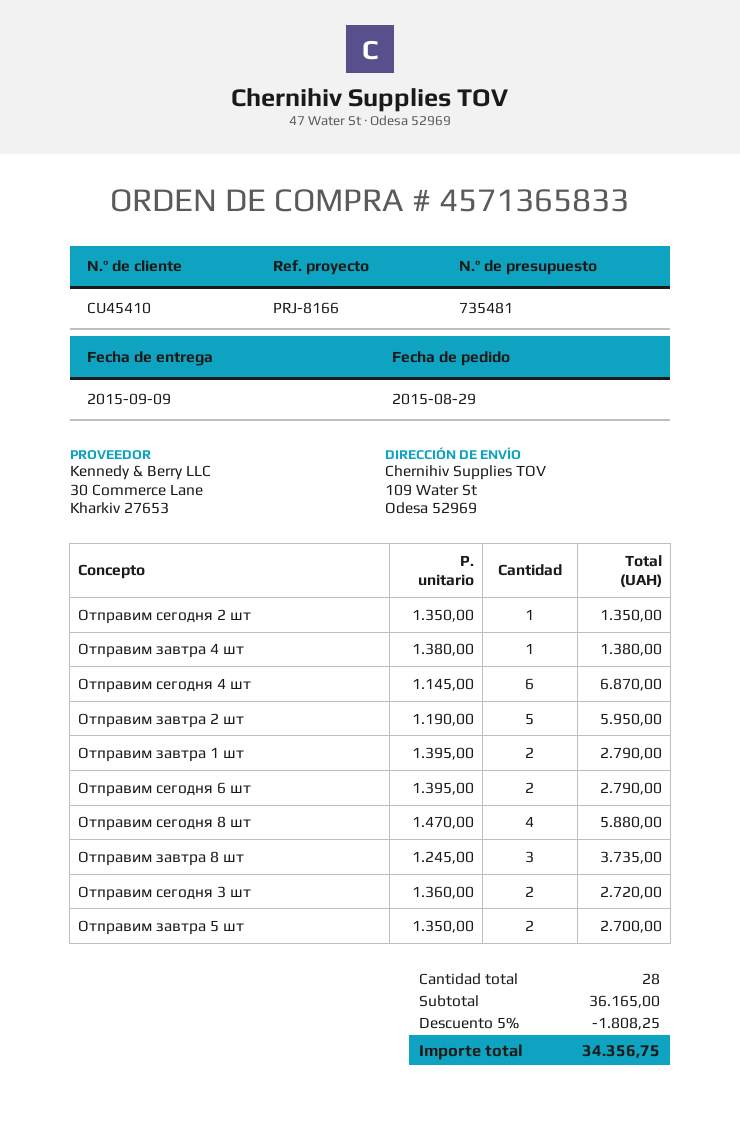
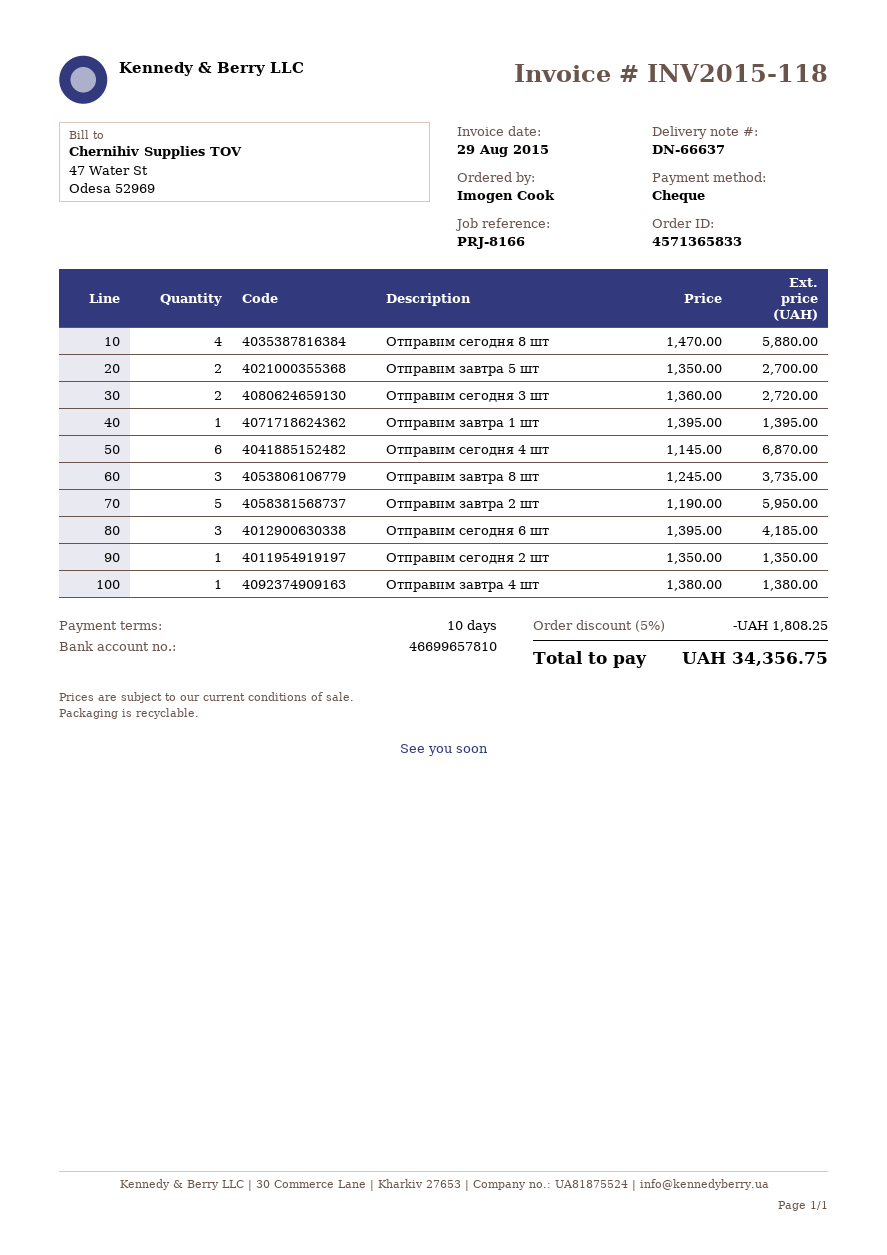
Отправим завтра 1 шт: 2 x 1395.00 = 2790.00 -> 1 x 1395.00 = 1395.00
Отправим сегодня 6 шт: 2 x 1395.00 = 2790.00 -> 3 x 1395.00 = 4185.00

